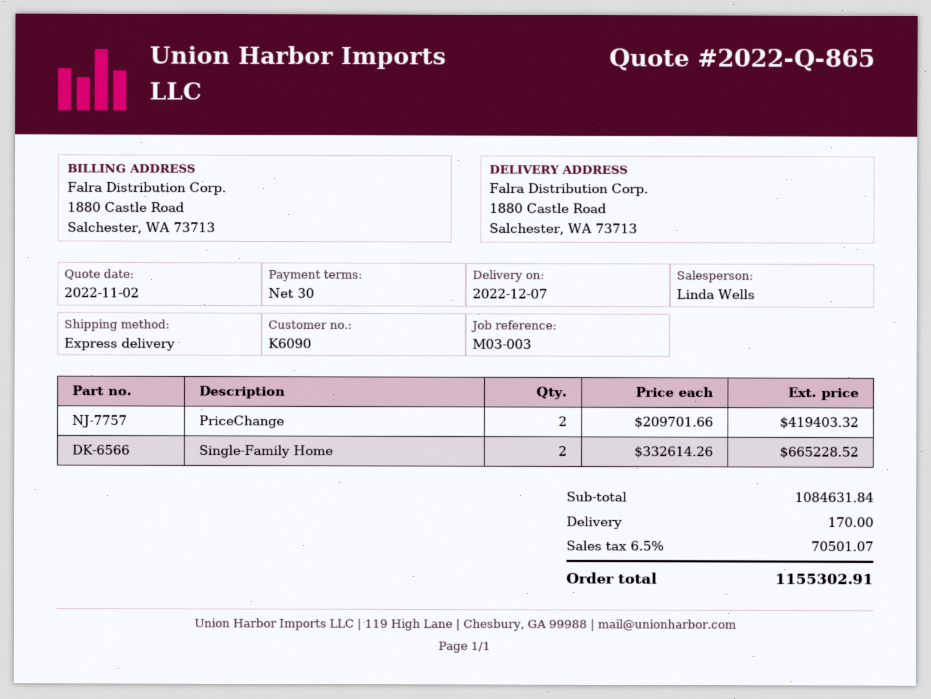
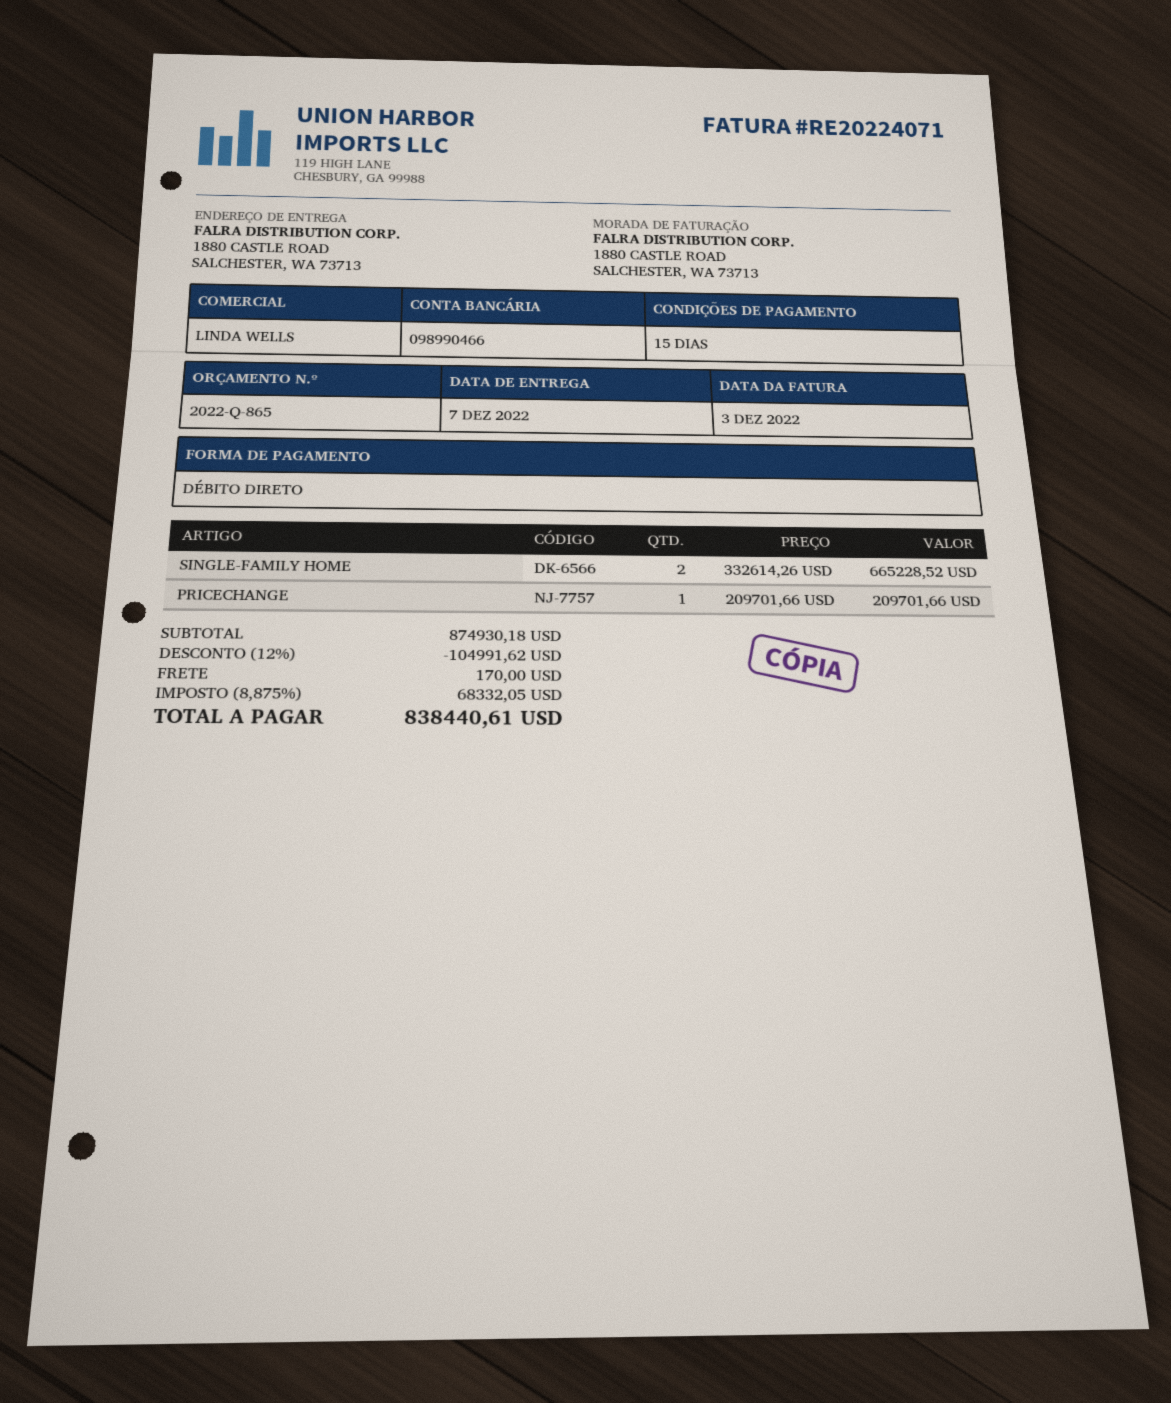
payment terms: 30 days -> 15 days
PriceChange: 2 x 209701.66 = 419403.32 -> 1 x 209701.66 = 209701.66
subtotal: 1084631.84 -> 874930.18
discount: none -> 12% = 104991.62
tax: 6.5% = 70501.07 -> 8.875% = 68332.05
total: 1155302.91 -> 838440.61

